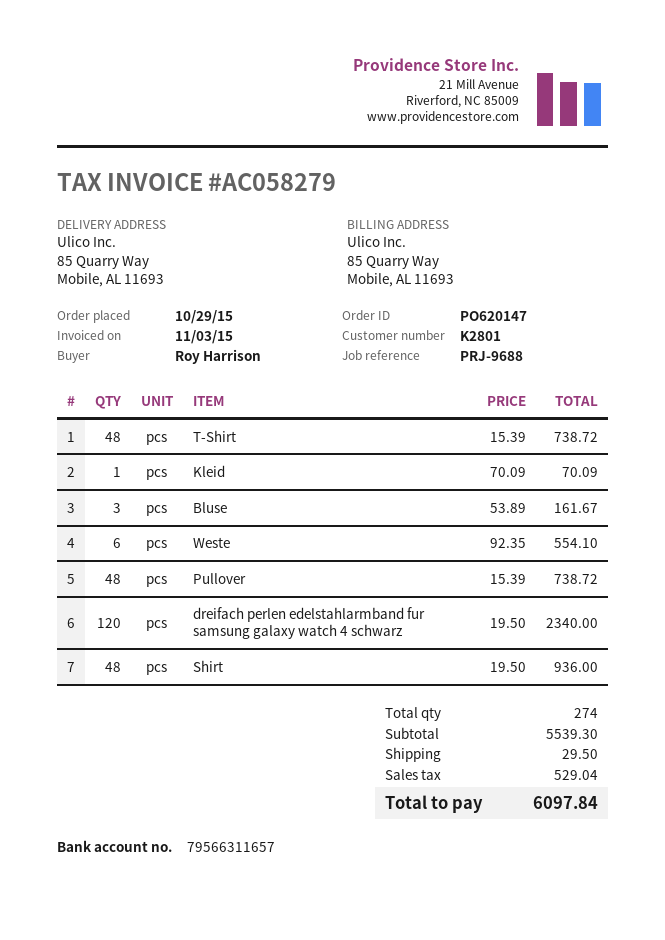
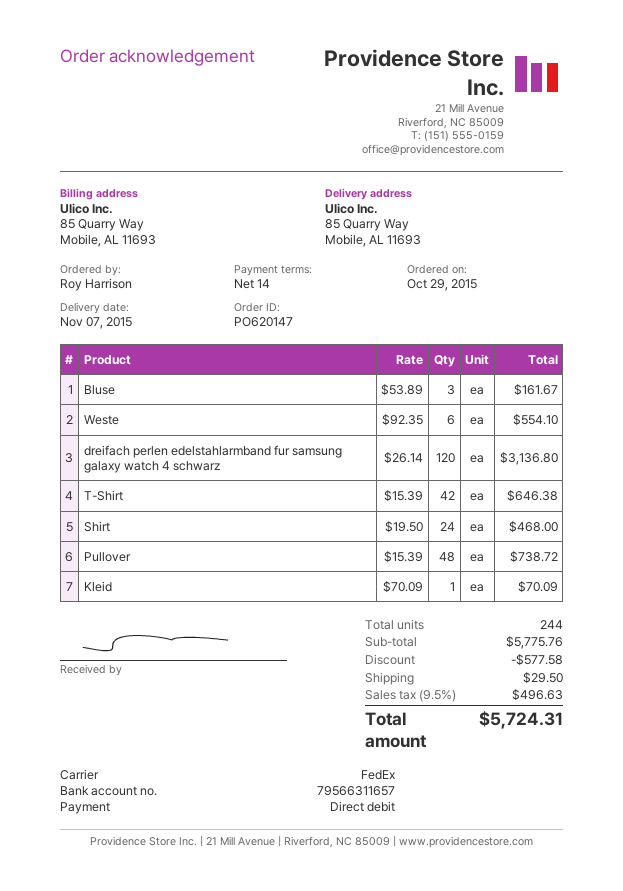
T-Shirt: 48 x 15.39 = 738.72 -> 42 x 15.39 = 646.38
dreifach perlen edelstahlarmband fur samsung galaxy watch 4 schwarz: 120 x 19.50 = 2340.00 -> 120 x 26.14 = 3136.80
Shirt: 48 x 19.50 = 936.00 -> 24 x 19.50 = 468.00
total quantity: 274 -> 244
subtotal: 5539.30 -> 5775.76
discount: none -> 577.58
tax: 529.04 -> 496.63
total: 6097.84 -> 5724.31

